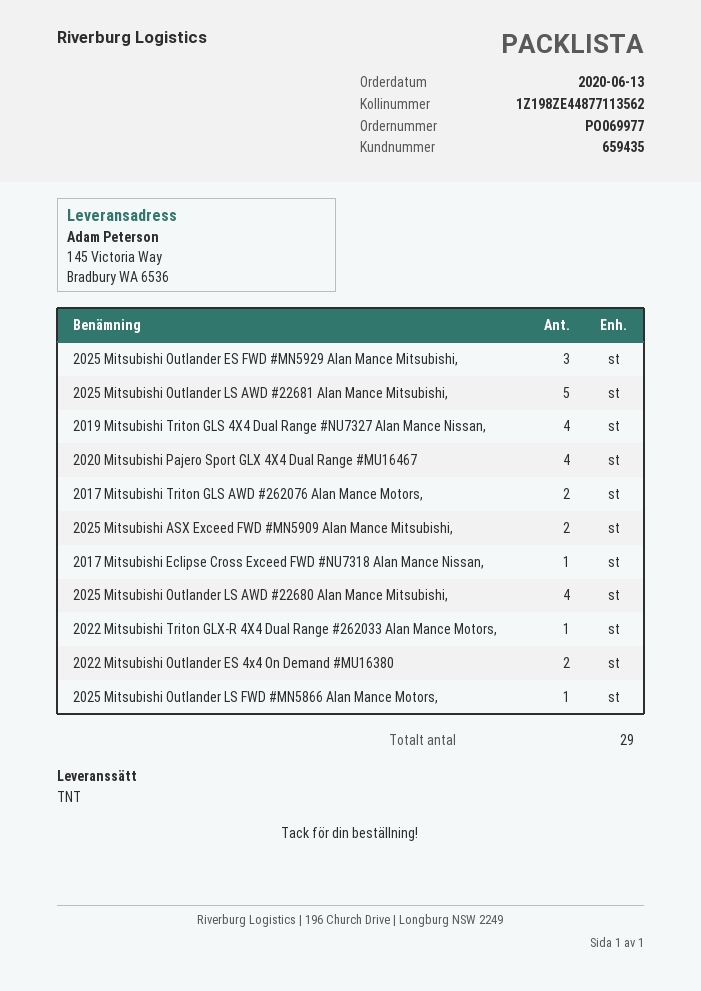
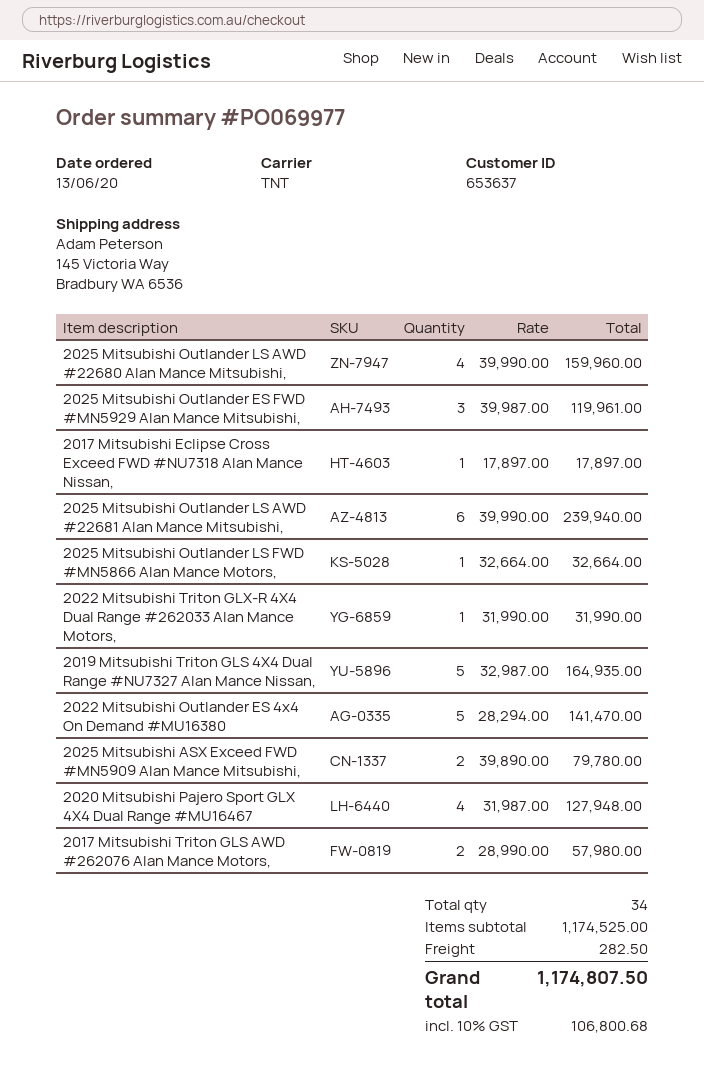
customer number: 659435 -> 653637
2025 Mitsubishi Outlander LS AWD #22681 Alan Mance Mitsubishi,: 5 -> 6
2019 Mitsubishi Triton GLS 4X4 Dual Range #NU7327 Alan Mance Nissan,: 4 -> 5
2022 Mitsubishi Outlander ES 4x4 On Demand #MU16380: 2 -> 5
total quantity: 29 -> 34

